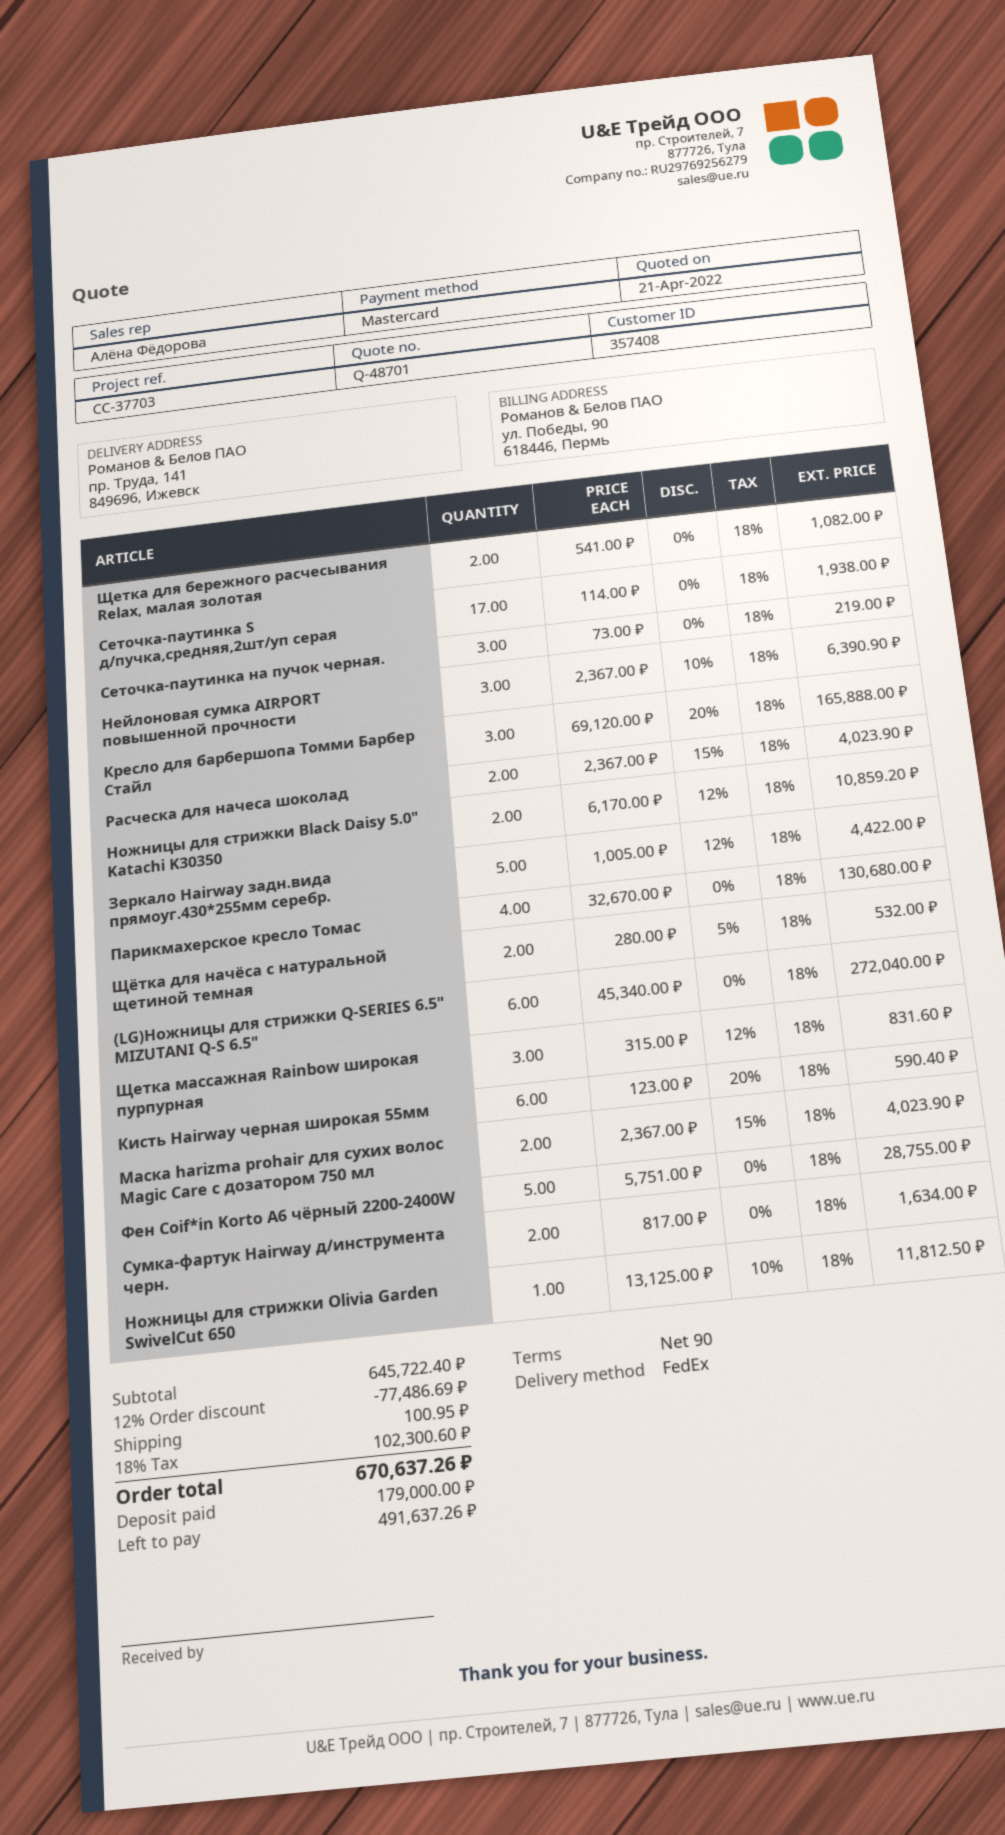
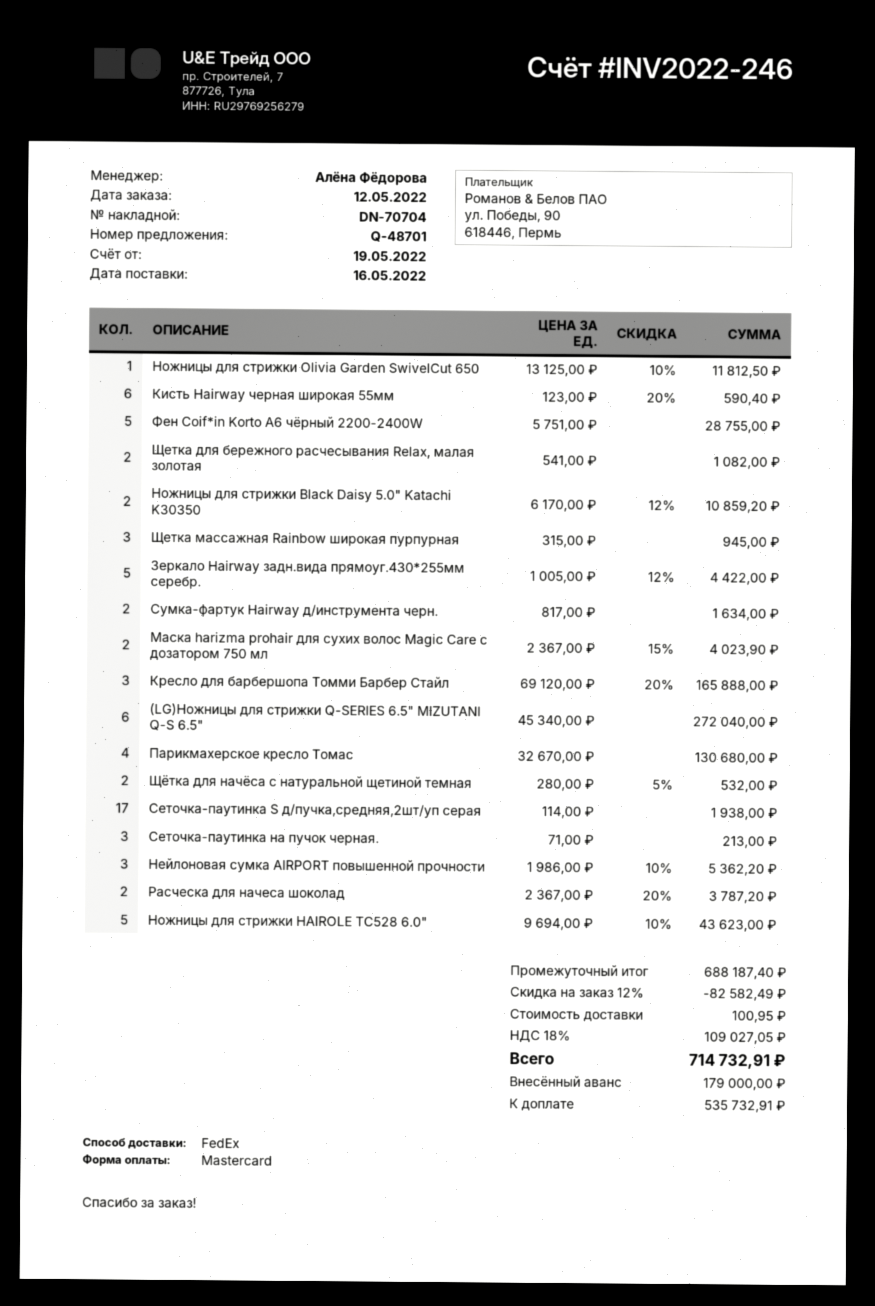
Сеточка-паутинка на пучок черная.: 3 x 73.00 = 219.00 -> 3 x 71.00 = 213.00
Нейлоновая сумка AIRPORT повышенной прочности: 3 x 2367.00 - 10% = 6390.90 -> 3 x 1986.00 - 10% = 5362.20
Расческа для начеса шоколад: 2 x 2367.00 - 15% = 4023.90 -> 2 x 2367.00 - 20% = 3787.20
Щетка массажная Rainbow широкая пурпурная: 3 x 315.00 - 12% = 831.60 -> 3 x 315.00 = 945.00
Ножницы для стрижки HAIROLE TC528 6.0": none -> 5 x 9694.00 - 10% = 43623.00
subtotal: 645722.40 -> 688187.40
discount: 12% = 77486.69 -> 12% = 82582.49
tax: 18% = 102300.60 -> 18% = 109027.05
total: 670637.26 -> 714732.91
balance: 491637.26 -> 535732.91

